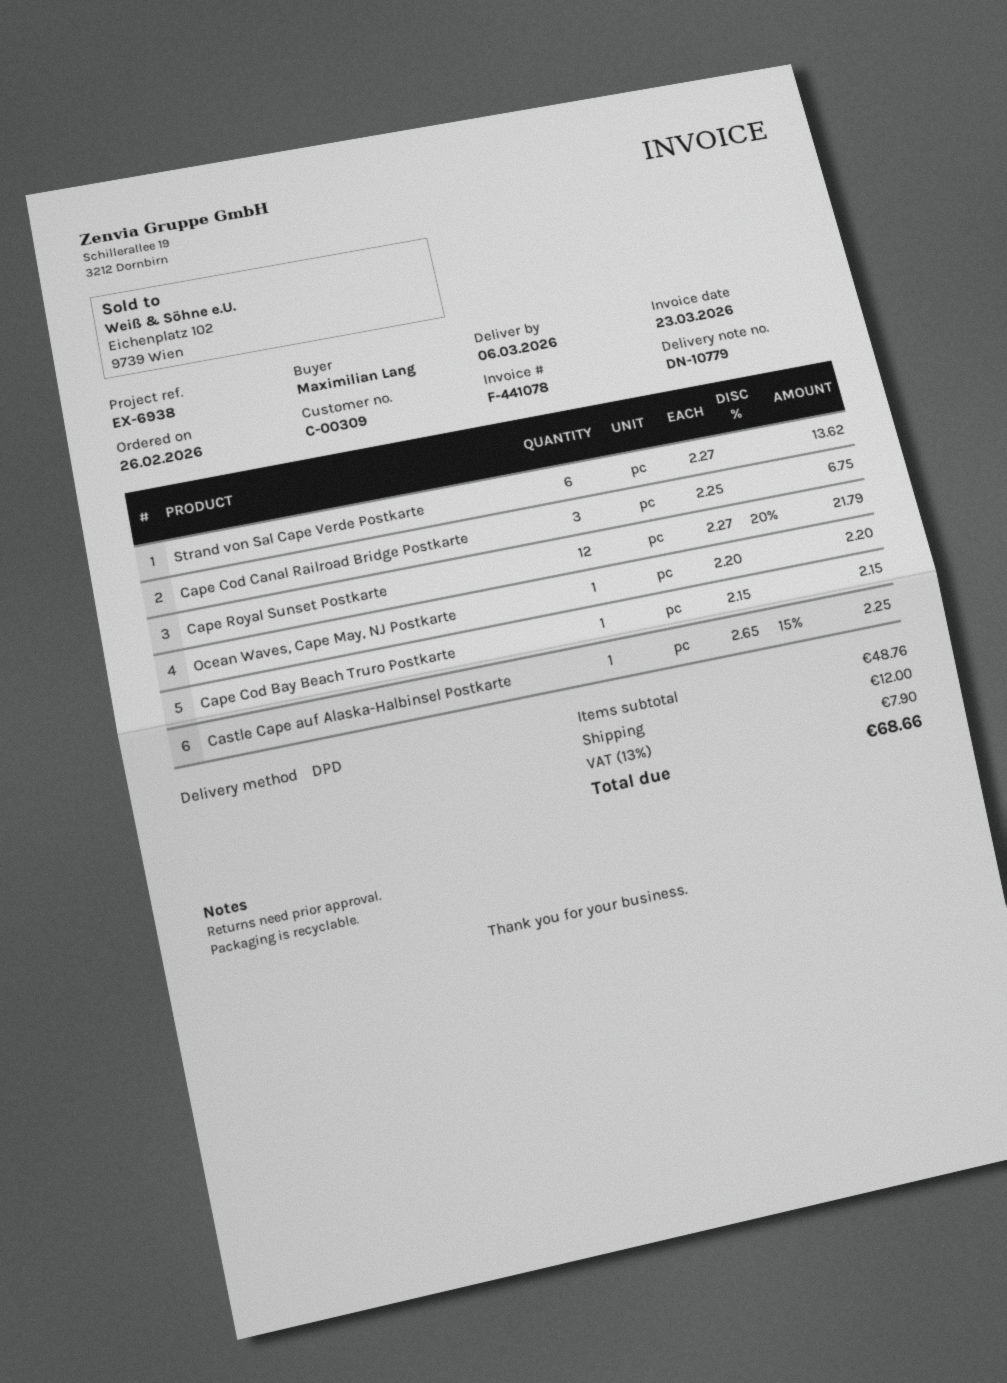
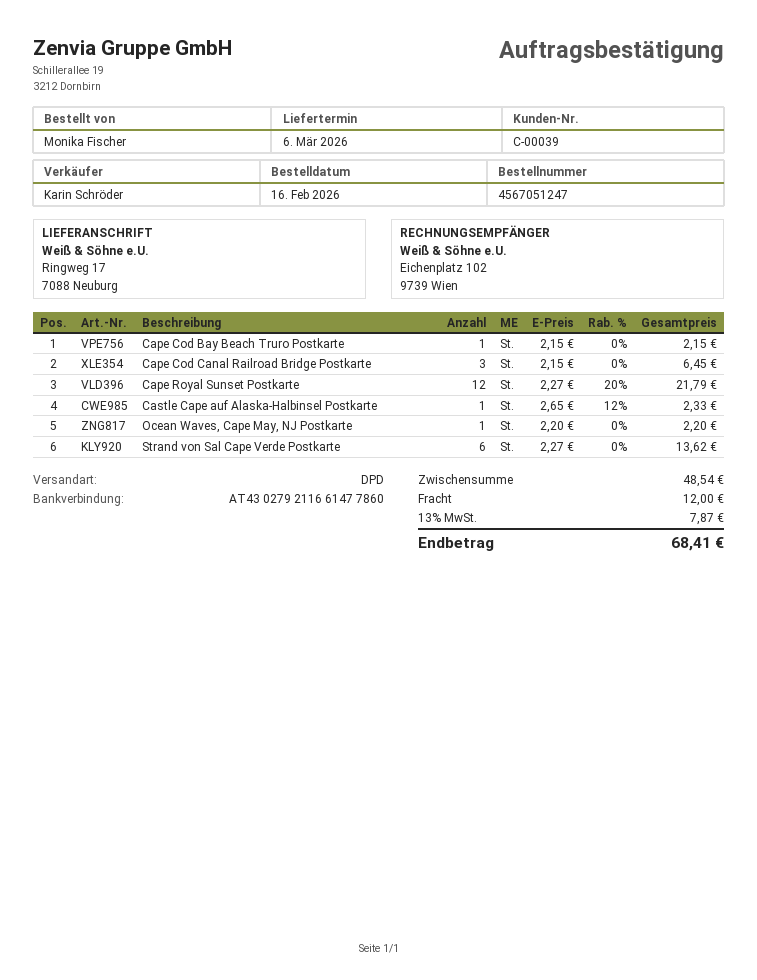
order date: 2026-02-26 -> 2026-02-16
customer number: C-00309 -> C-00039
ordered by: Maximilian Lang -> Monika Fischer
Cape Cod Canal Railroad Bridge Postkarte: 3 x 2.25 = 6.75 -> 3 x 2.15 = 6.45
Castle Cape auf Alaska-Halbinsel Postkarte: 1 x 2.65 - 15% = 2.25 -> 1 x 2.65 - 12% = 2.33
subtotal: 48.76 -> 48.54
tax: 13% = 7.90 -> 13% = 7.87
total: 68.66 -> 68.41

